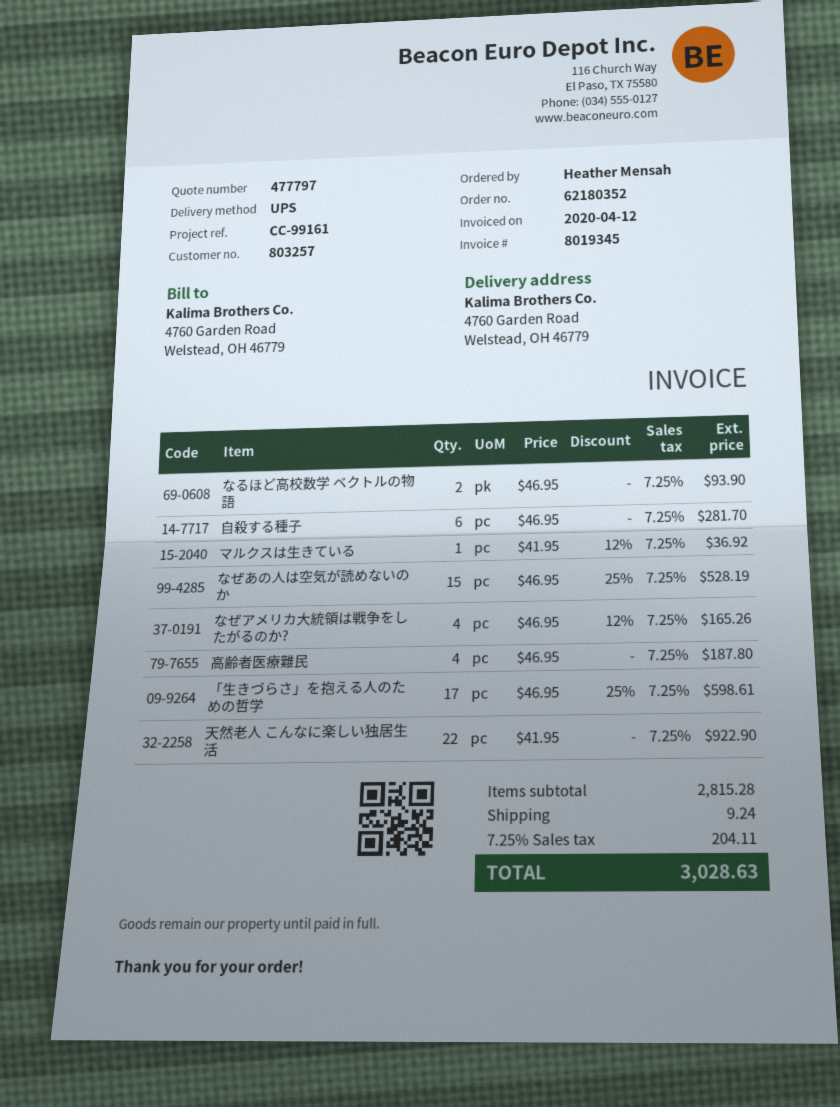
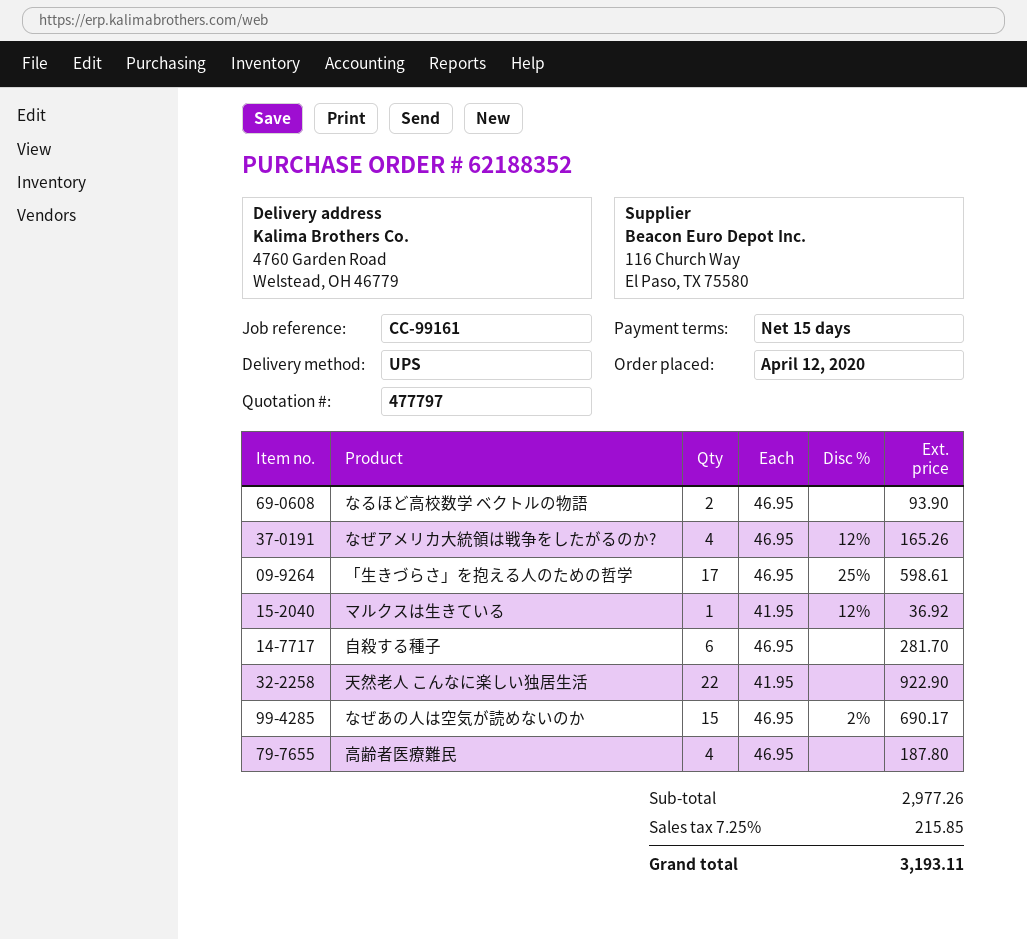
order number: 62180352 -> 62188352
なぜあの人は空気が読めないのか: 15 x 46.95 - 25% = 528.19 -> 15 x 46.95 - 2% = 690.17
subtotal: 2815.28 -> 2977.26
shipping: 9.24 -> none
tax: 7.25% = 204.11 -> 7.25% = 215.85
total: 3028.63 -> 3193.11

